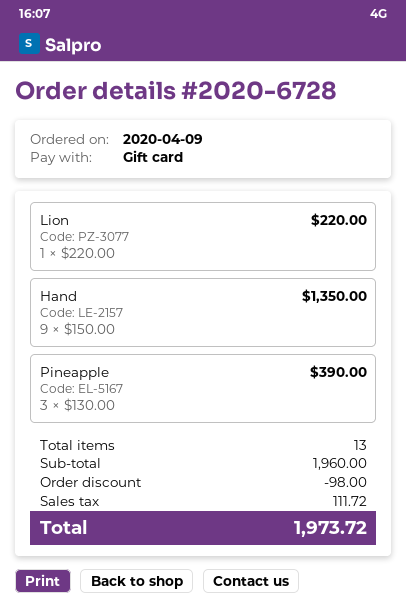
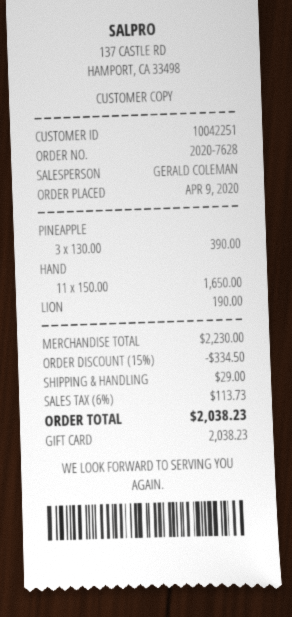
order number: 2020-6728 -> 2020-7628
Lion: 1 x 220.00 = 220.00 -> 1 x 190.00 = 190.00
Hand: 9 x 150.00 = 1350.00 -> 11 x 150.00 = 1650.00
subtotal: 1960.00 -> 2230.00
discount: 98.00 -> 334.50
shipping: none -> 29.00
tax: 111.72 -> 113.73
total: 1973.72 -> 2038.23

